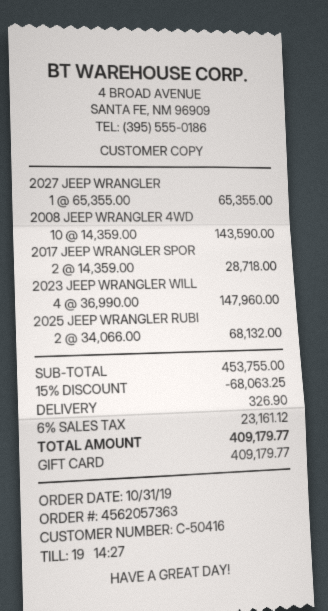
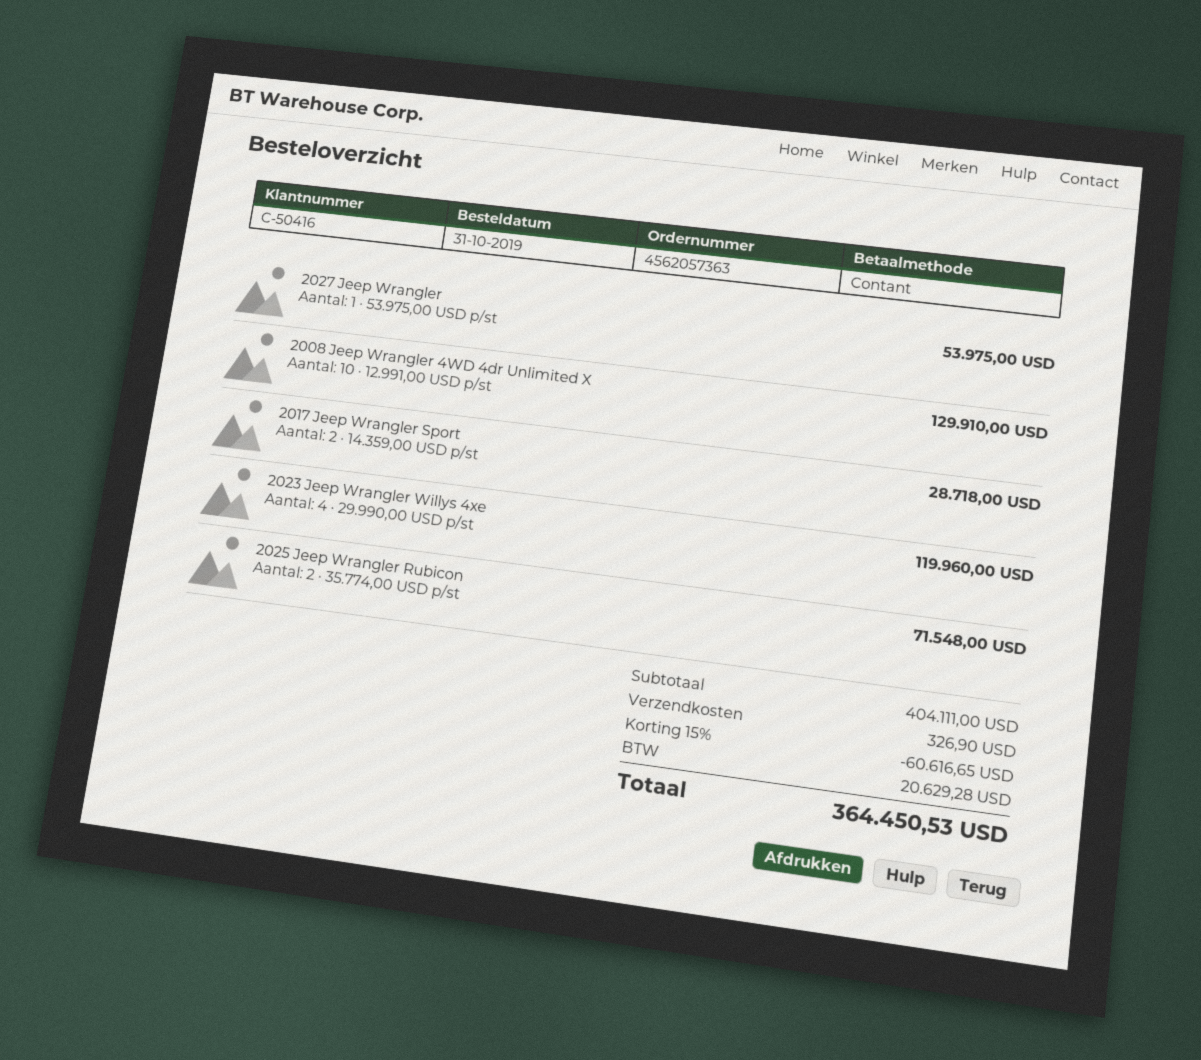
payment method: gift card -> cash
2027 JEEP WRANGLER: 1 x 65355.00 = 65355.00 -> 1 x 53975.00 = 53975.00
2008 JEEP WRANGLER 4WD: 10 x 14359.00 = 143590.00 -> 10 x 12991.00 = 129910.00
2023 JEEP WRANGLER WILL: 4 x 36990.00 = 147960.00 -> 4 x 29990.00 = 119960.00
2025 JEEP WRANGLER RUBI: 2 x 34066.00 = 68132.00 -> 2 x 35774.00 = 71548.00
subtotal: 453755.00 -> 404111.00
discount: 15% = 68063.25 -> 15% = 60616.65
tax: 23161.12 -> 20629.28
total: 409179.77 -> 364450.53

